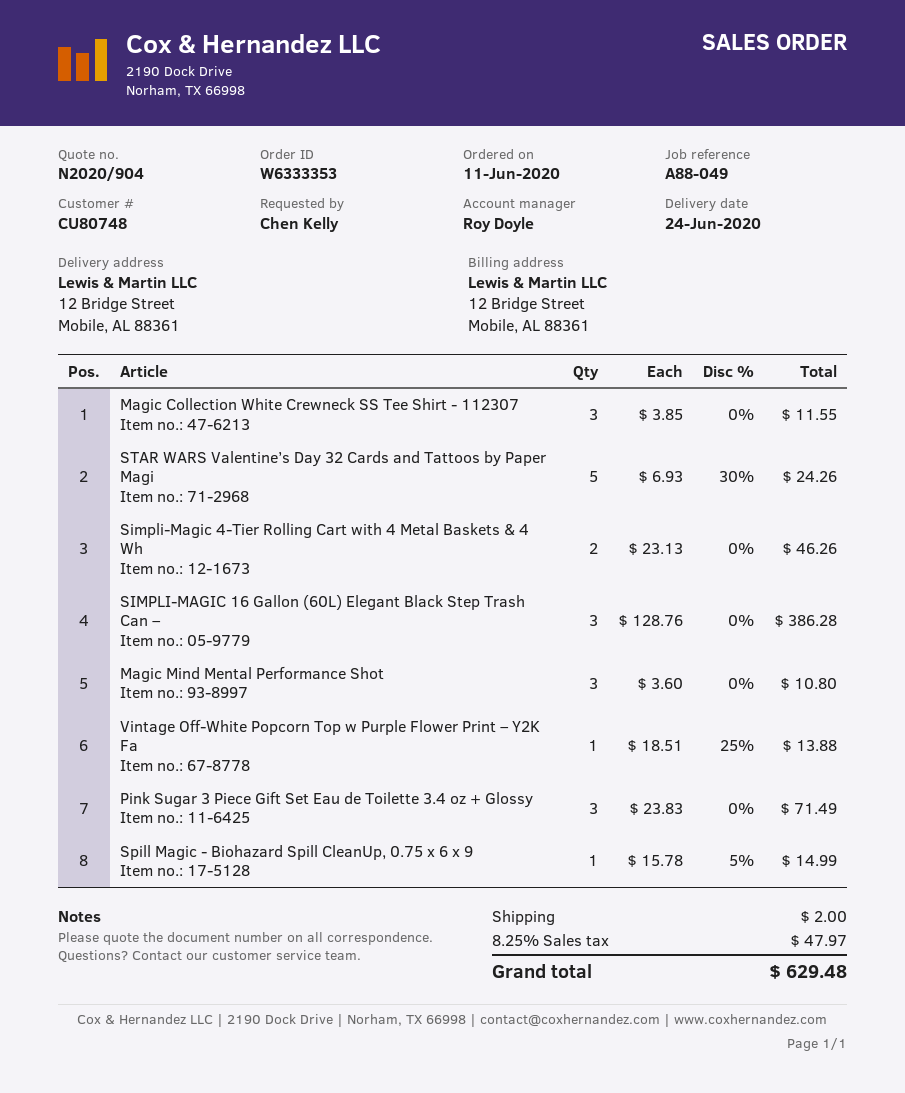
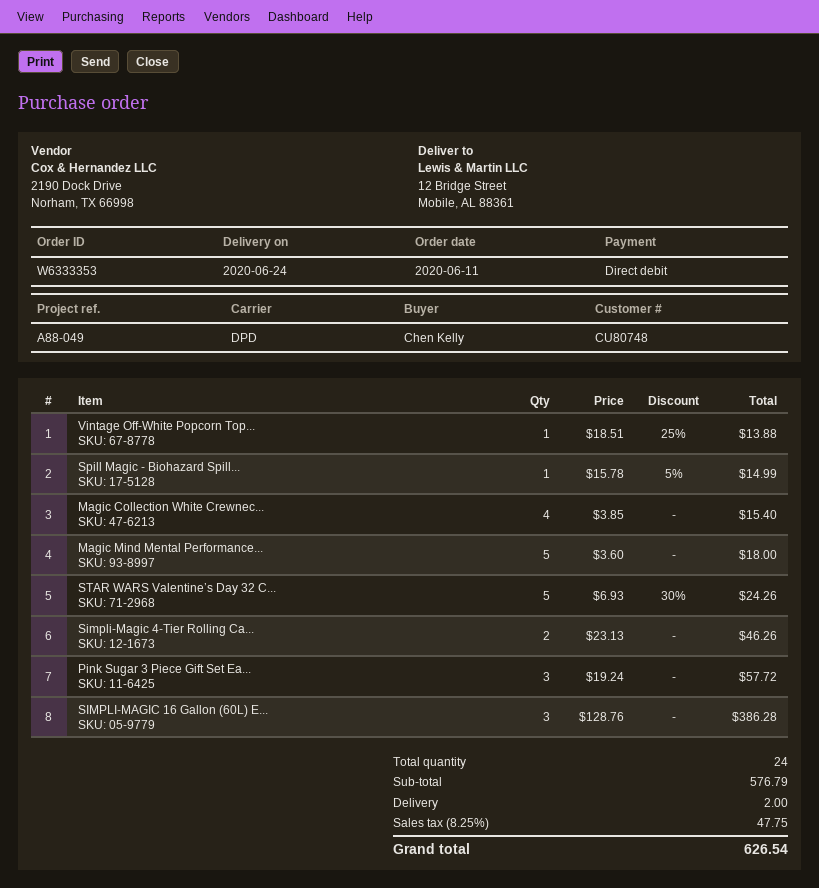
Magic Collection White Crewneck SS Tee Shirt - 112307: 3 x 3.85 = 11.55 -> 4 x 3.85 = 15.40
Magic Mind Mental Performance Shot: 3 x 3.60 = 10.80 -> 5 x 3.60 = 18.00
Pink Sugar 3 Piece Gift Set Eau de Toilette 3.4 oz + Glossy: 3 x 23.83 = 71.49 -> 3 x 19.24 = 57.72
tax: 8.25% = 47.97 -> 8.25% = 47.75
total: 629.48 -> 626.54

